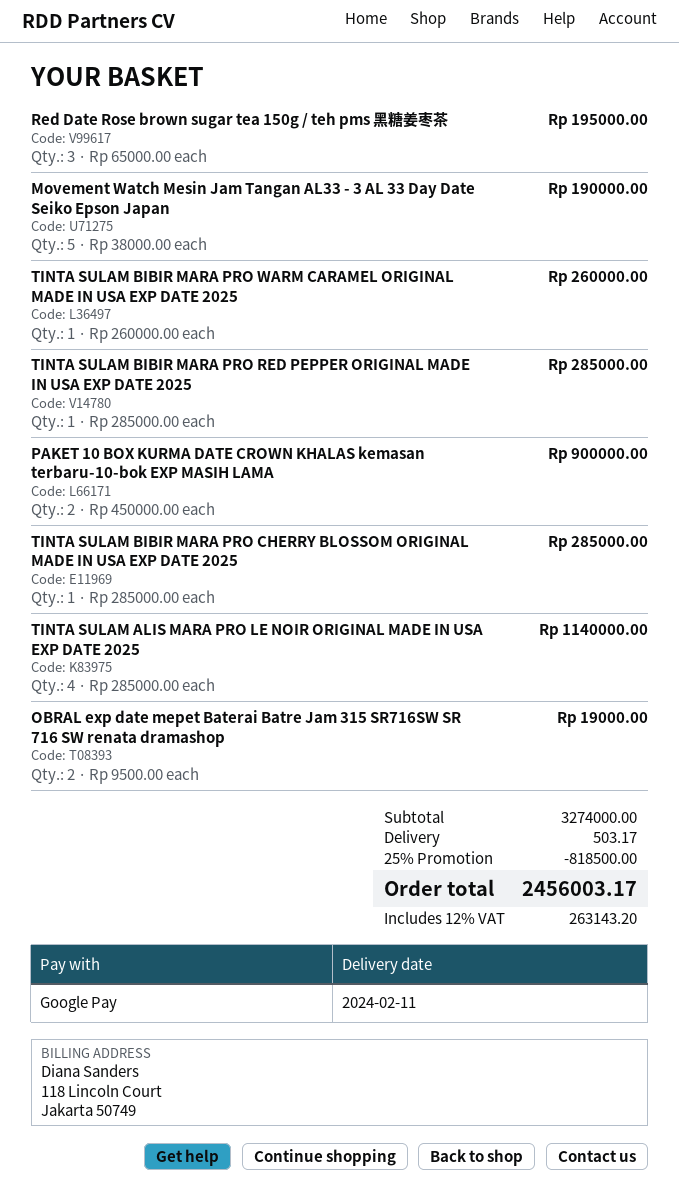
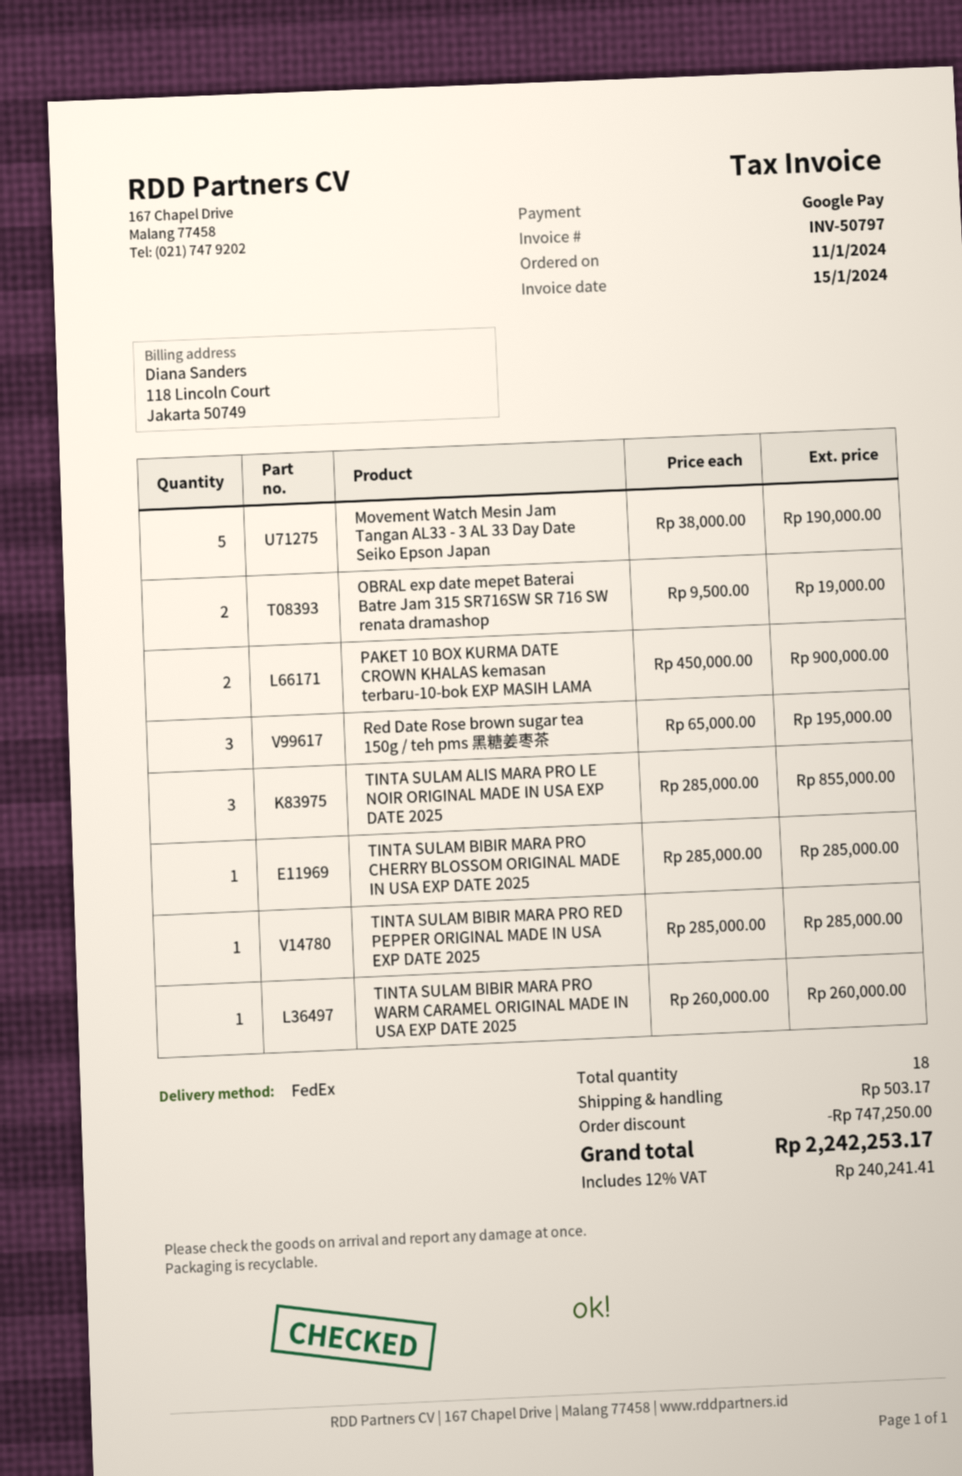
TINTA SULAM ALIS MARA PRO LE NOIR ORIGINAL MADE IN USA EXP DATE 2025: 4 x 285000.00 = 1140000.00 -> 3 x 285000.00 = 855000.00
discount: 818500.00 -> 747250.00
tax: 12% = 263143.20 -> 12% = 240241.41
total: 2456003.17 -> 2242253.17

